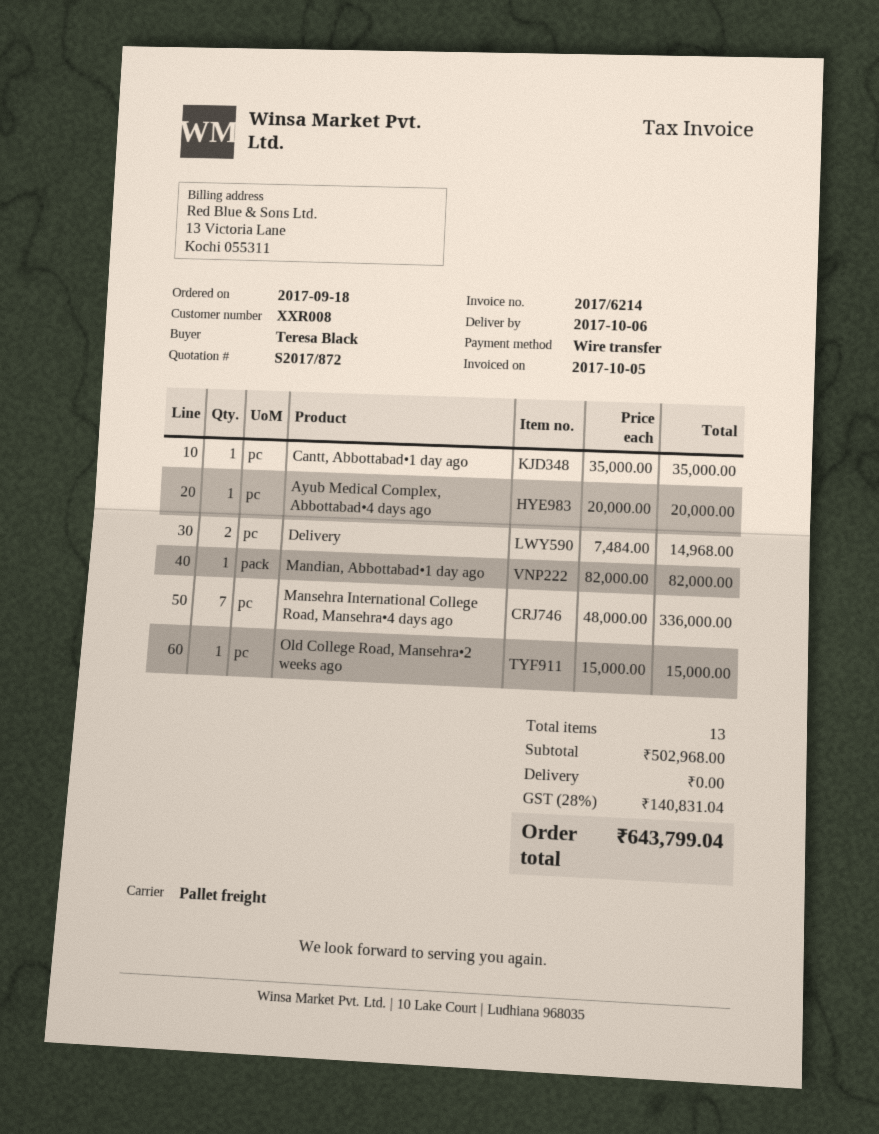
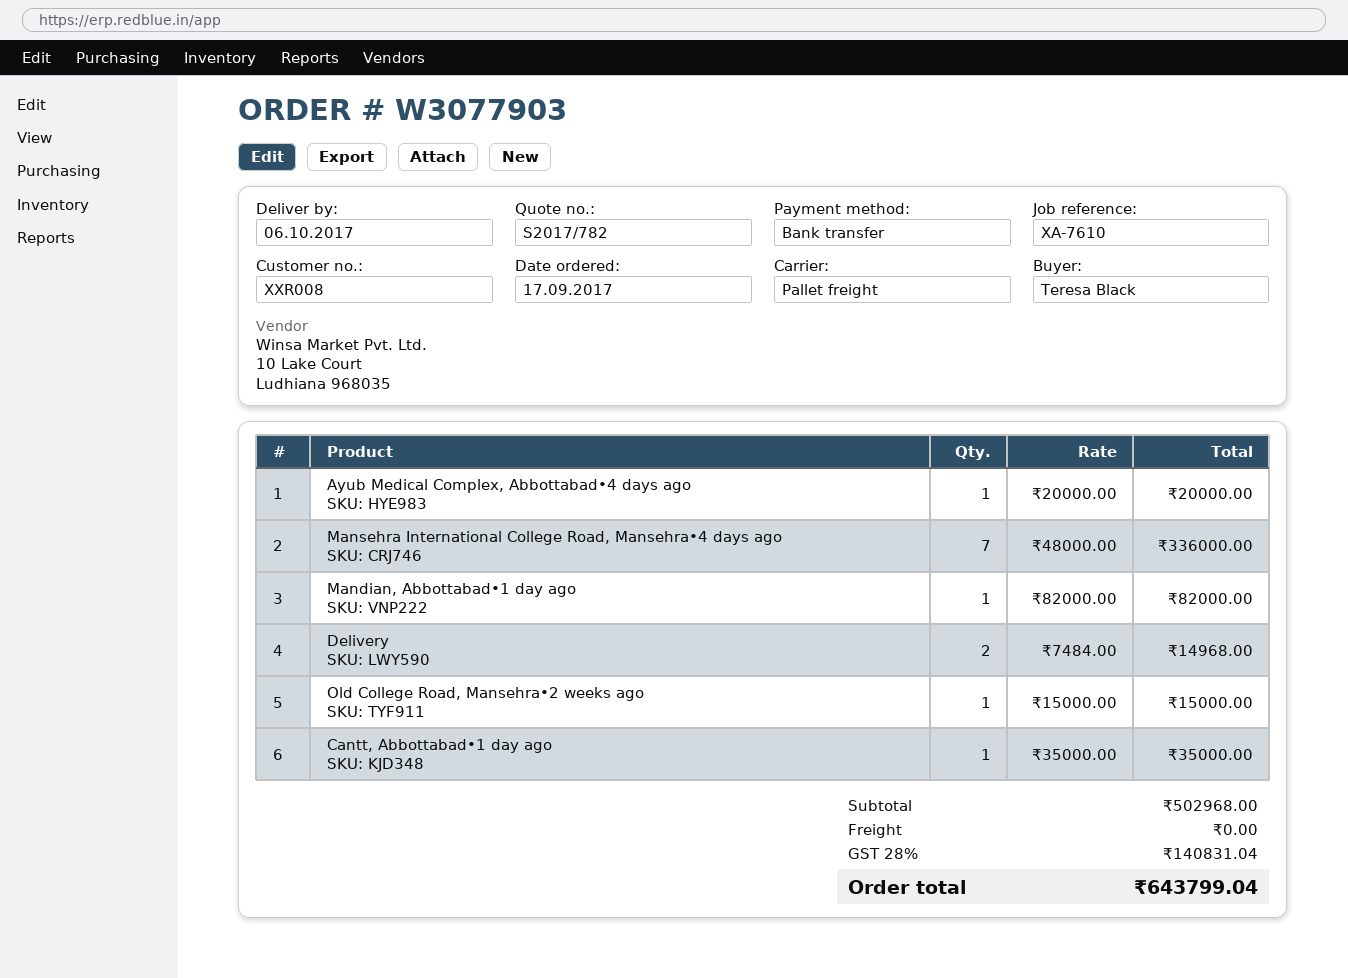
quote number: S2017/872 -> S2017/782
order date: 2017-09-18 -> 2017-09-17

